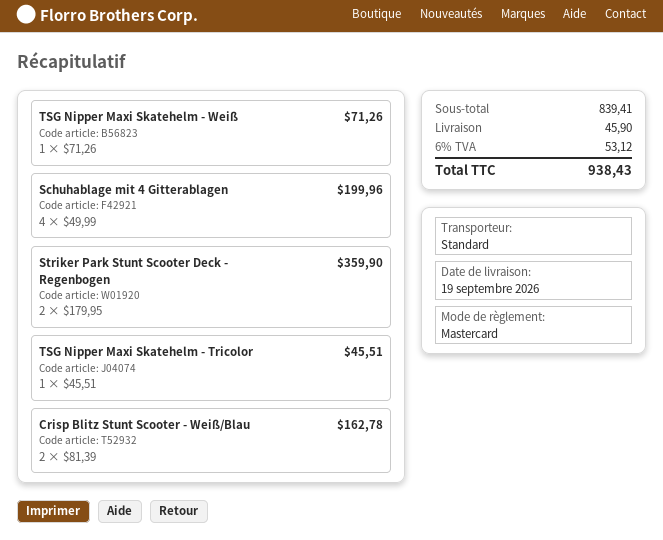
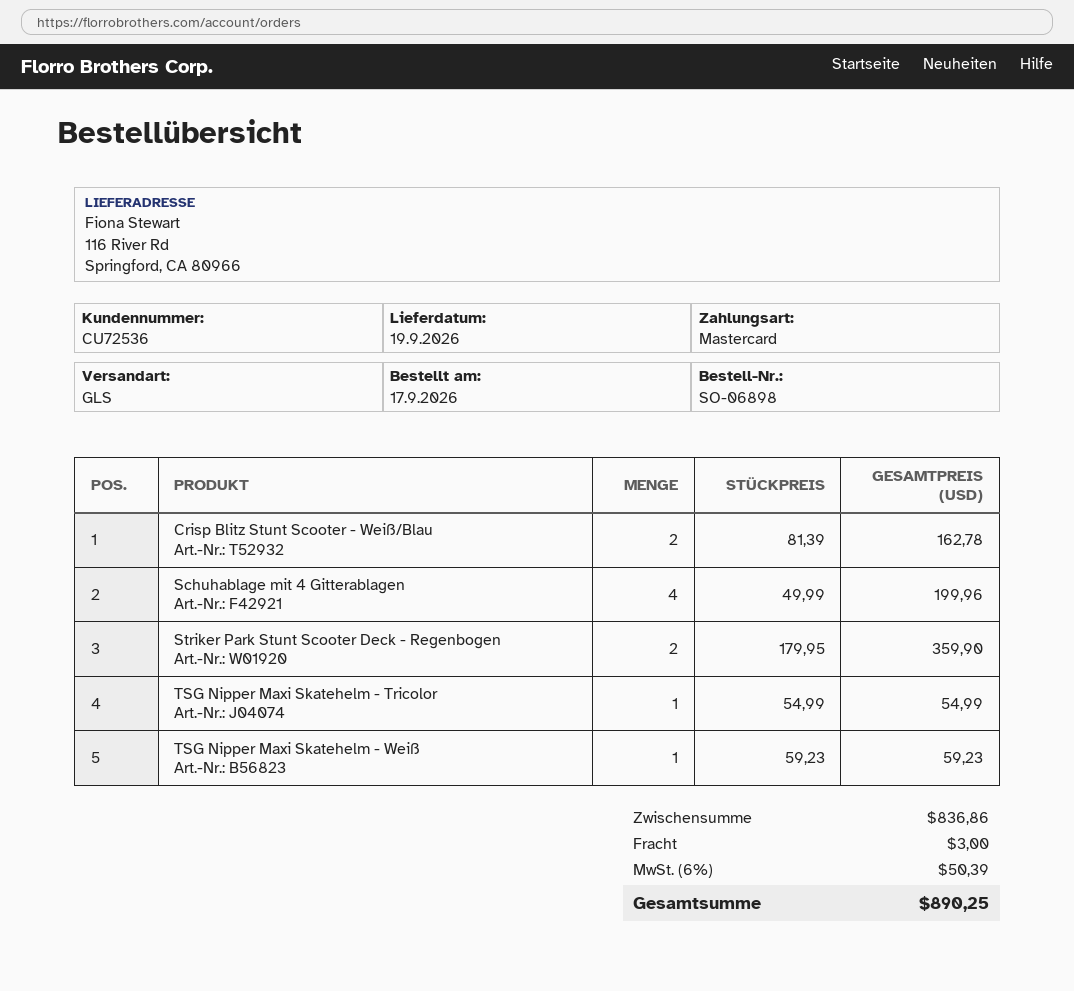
shipping method: standard -> GLS
TSG Nipper Maxi Skatehelm - Weiß: 1 x 71.26 = 71.26 -> 1 x 59.23 = 59.23
TSG Nipper Maxi Skatehelm - Tricolor: 1 x 45.51 = 45.51 -> 1 x 54.99 = 54.99
subtotal: 839.41 -> 836.86
shipping: 45.90 -> 3.00
tax: 6% = 53.12 -> 6% = 50.39
total: 938.43 -> 890.25

